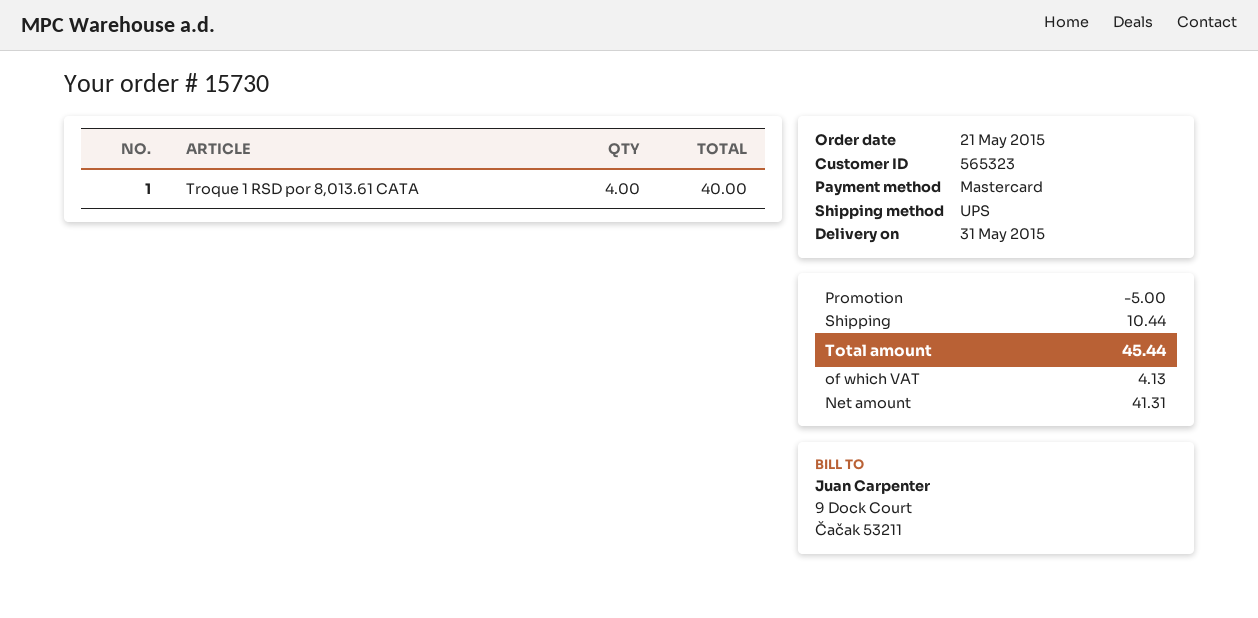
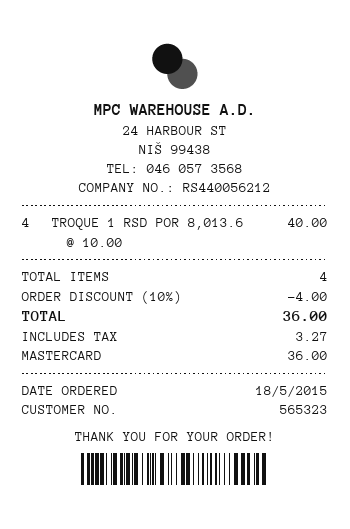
order date: 2015-05-21 -> 2015-05-18
discount: 5.00 -> 4.00
shipping: 10.44 -> none
tax: 4.13 -> 3.27
total: 45.44 -> 36.00

